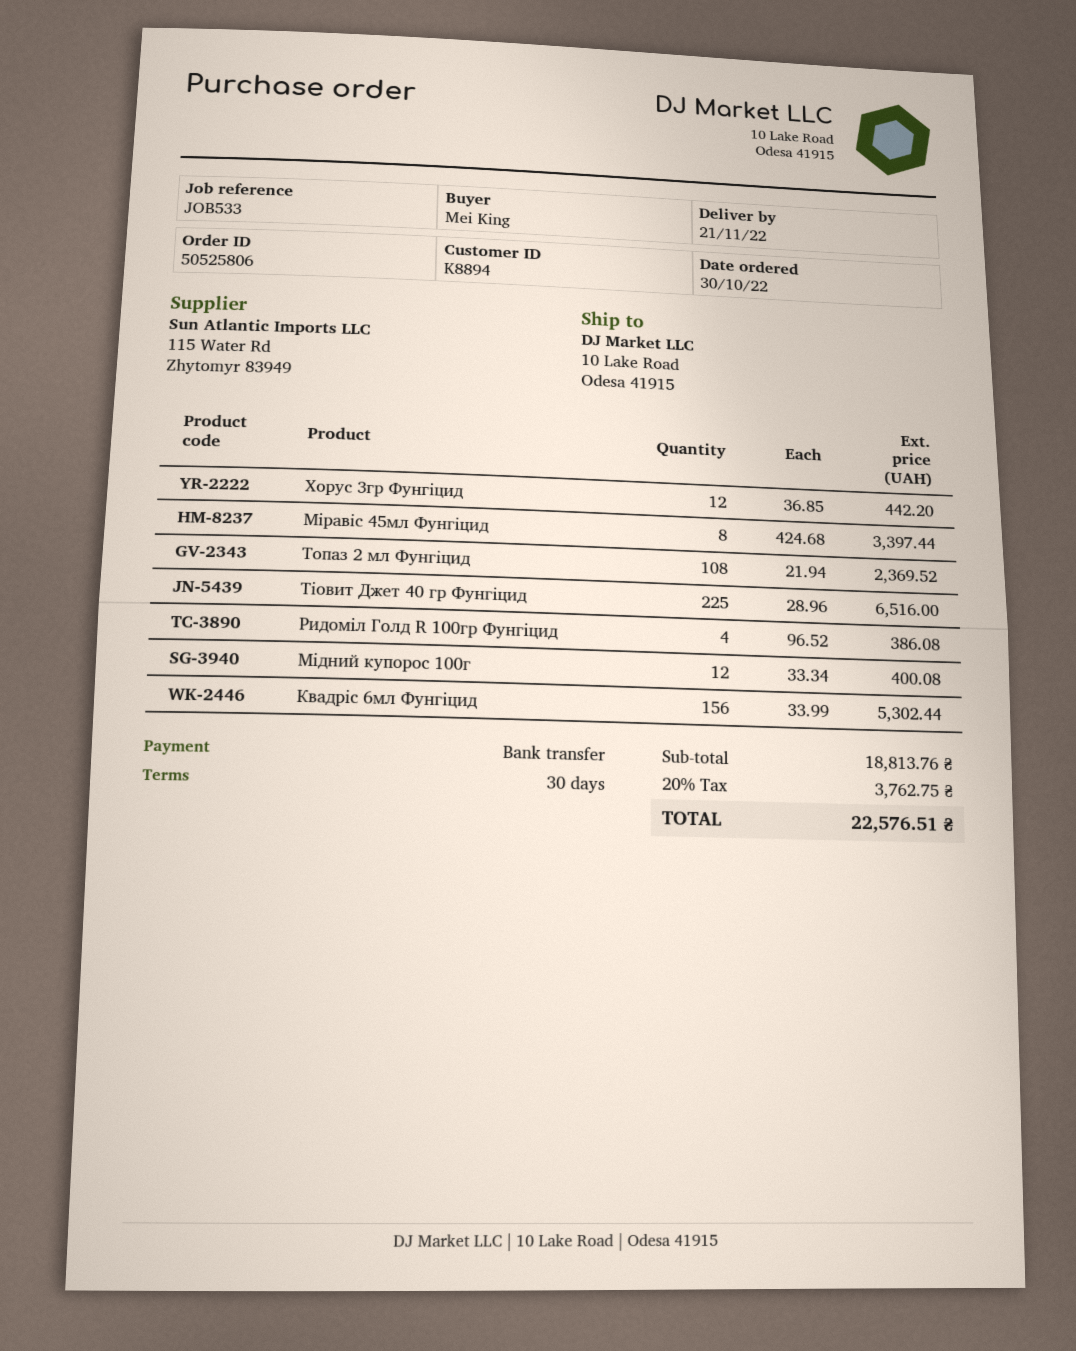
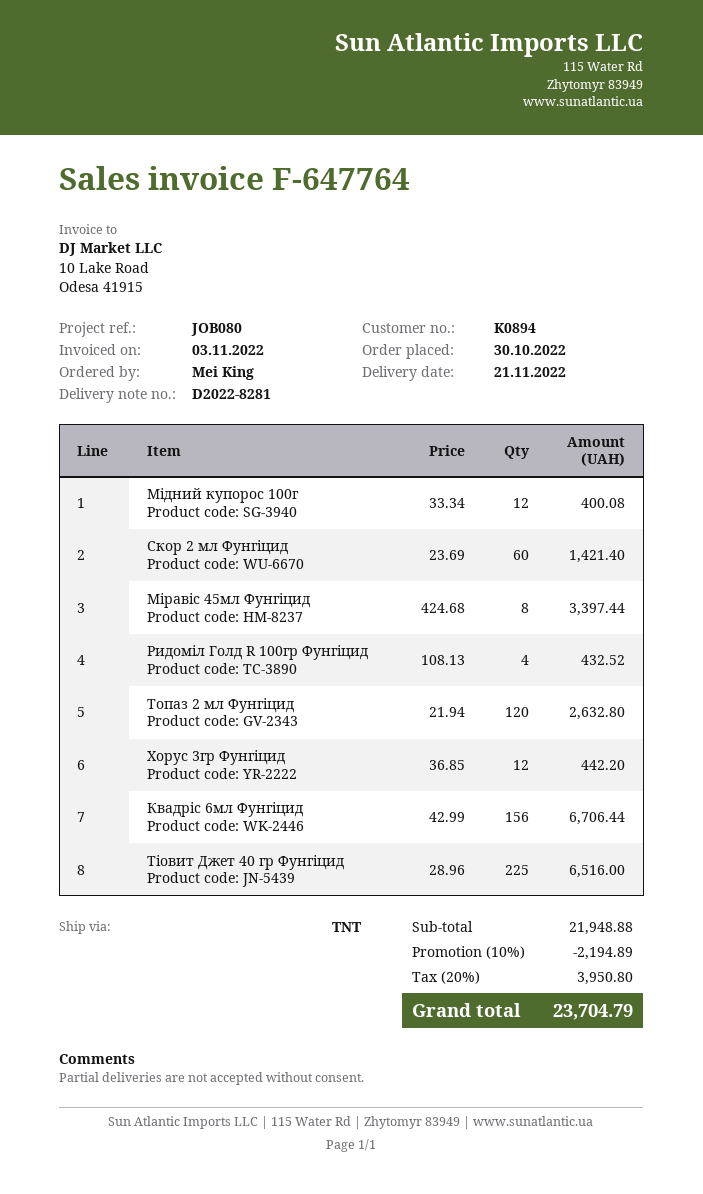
customer number: K8894 -> K0894
reference: JOB533 -> JOB080
Топаз 2 мл Фунгіцид: 108 x 21.94 = 2369.52 -> 120 x 21.94 = 2632.80
Ридоміл Голд R 100гр Фунгіцид: 4 x 96.52 = 386.08 -> 4 x 108.13 = 432.52
Квадріс 6мл Фунгіцид: 156 x 33.99 = 5302.44 -> 156 x 42.99 = 6706.44
Скор 2 мл Фунгіцид: none -> 60 x 23.69 = 1421.40
subtotal: 18813.76 -> 21948.88
discount: none -> 10% = 2194.89
tax: 20% = 3762.75 -> 20% = 3950.80
total: 22576.51 -> 23704.79

